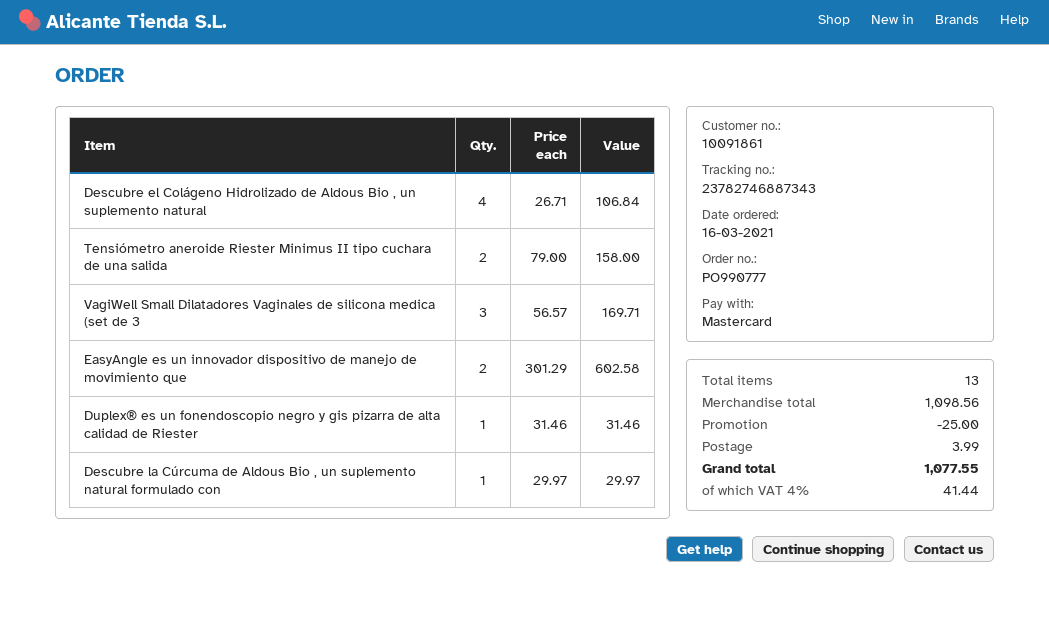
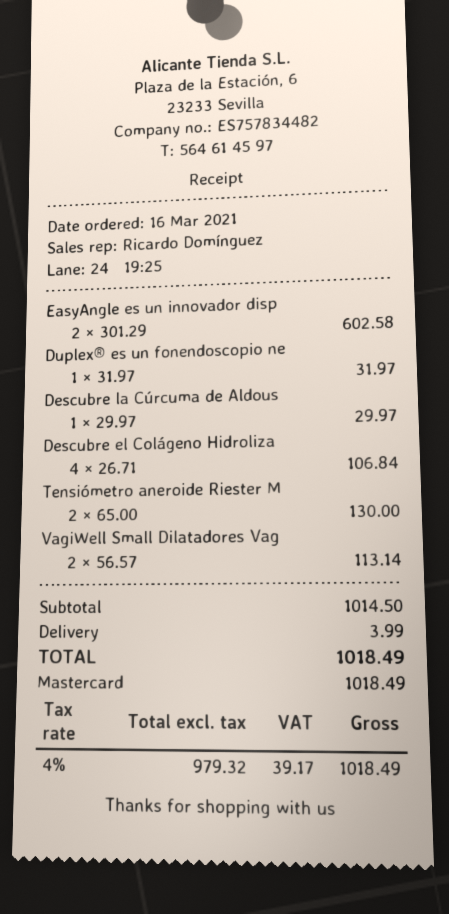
Tensiómetro aneroide Riester Minimus II tipo cuchara de una salida: 2 x 79.00 = 158.00 -> 2 x 65.00 = 130.00
VagiWell Small Dilatadores Vaginales de silicona medica (set de 3: 3 x 56.57 = 169.71 -> 2 x 56.57 = 113.14
Duplex® es un fonendoscopio negro y gis pizarra de alta calidad de Riester: 1 x 31.46 = 31.46 -> 1 x 31.97 = 31.97
subtotal: 1098.56 -> 1014.50
discount: 25.00 -> none
tax: 4% = 41.44 -> 4% = 39.17
total: 1077.55 -> 1018.49

